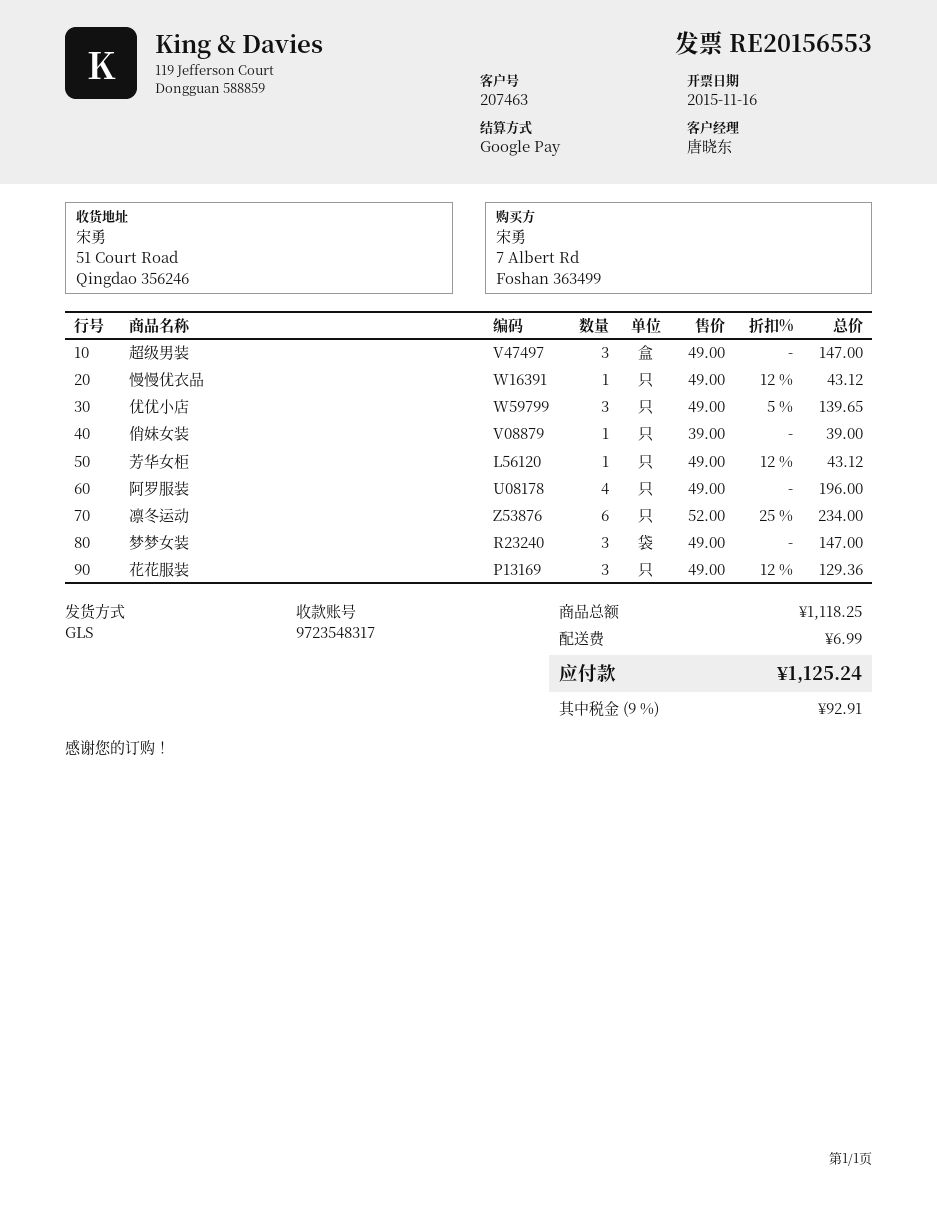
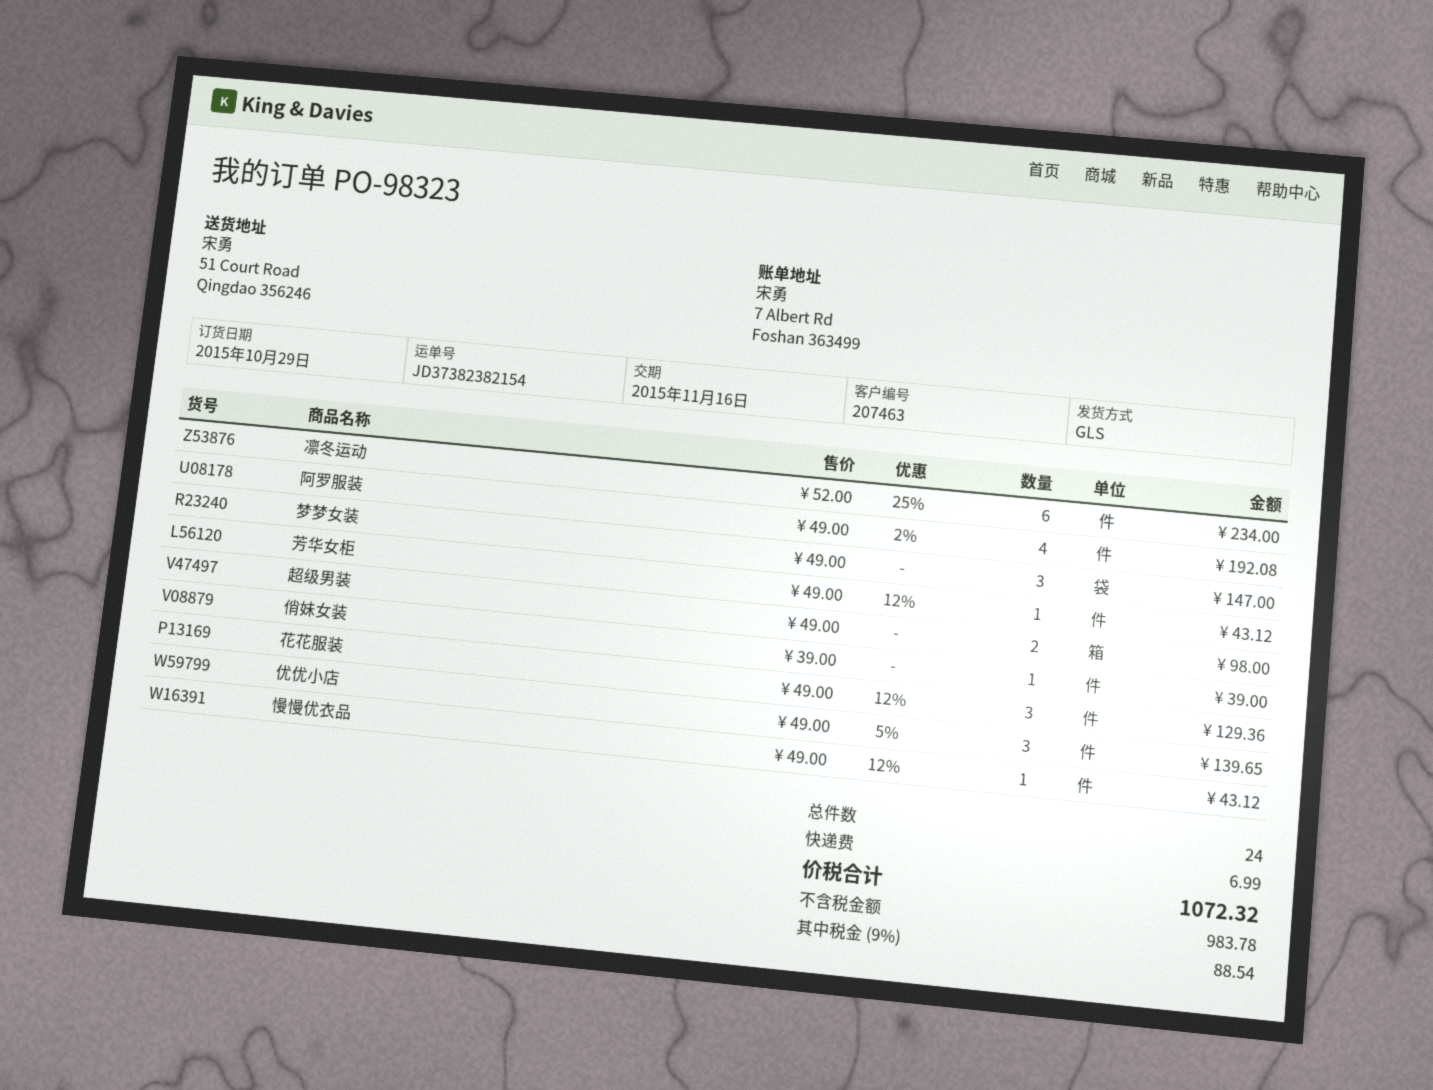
超级男装: 3 x 49.00 = 147.00 -> 2 x 49.00 = 98.00
阿罗服装: 4 x 49.00 = 196.00 -> 4 x 49.00 - 2% = 192.08
tax: 9% = 92.91 -> 9% = 88.54
total: 1125.24 -> 1072.32

